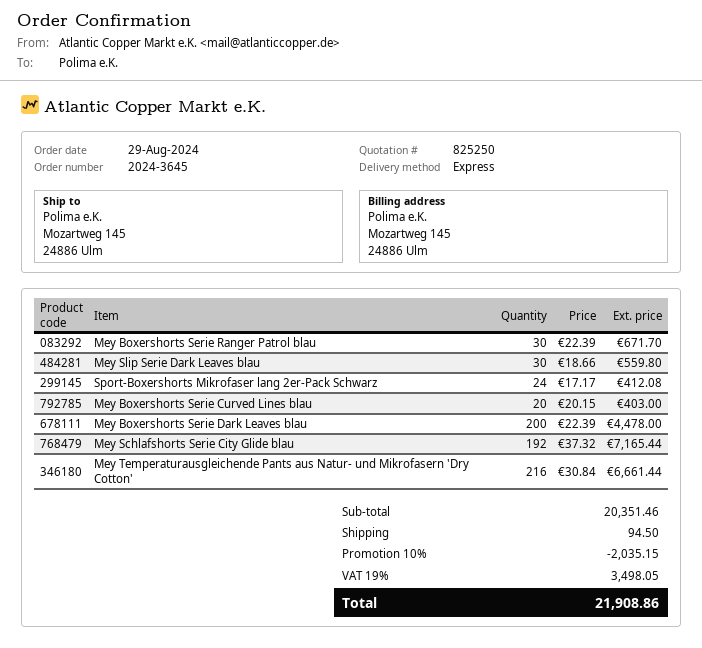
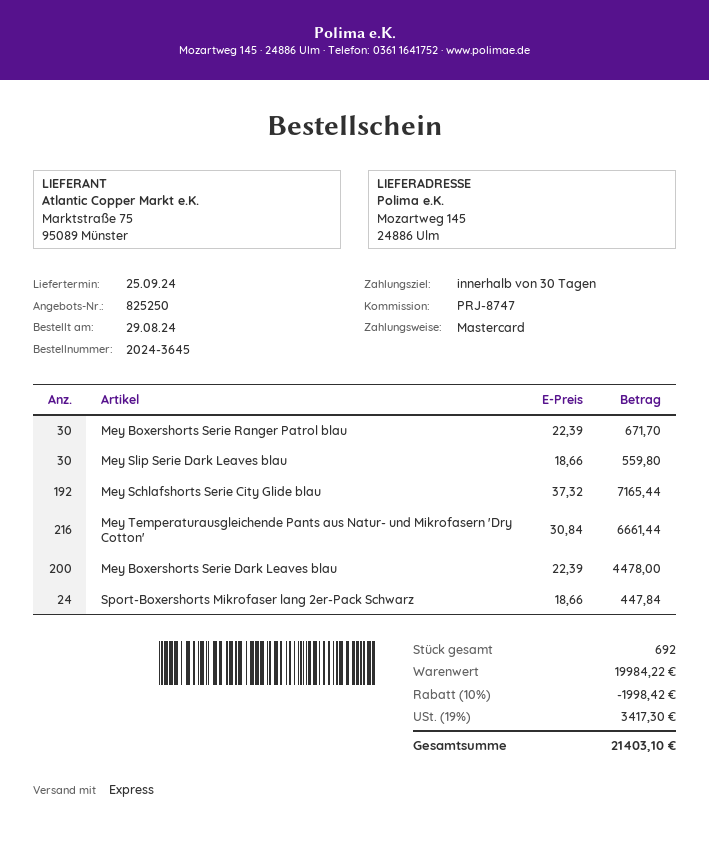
Sport-Boxershorts Mikrofaser lang 2er-Pack Schwarz: 24 x 17.17 = 412.08 -> 24 x 18.66 = 447.84
Mey Boxershorts Serie Curved Lines blau: 20 x 20.15 = 403.00 -> none
subtotal: 20351.46 -> 19984.22
discount: 10% = 2035.15 -> 10% = 1998.42
shipping: 94.50 -> none
tax: 19% = 3498.05 -> 19% = 3417.30
total: 21908.86 -> 21403.10

